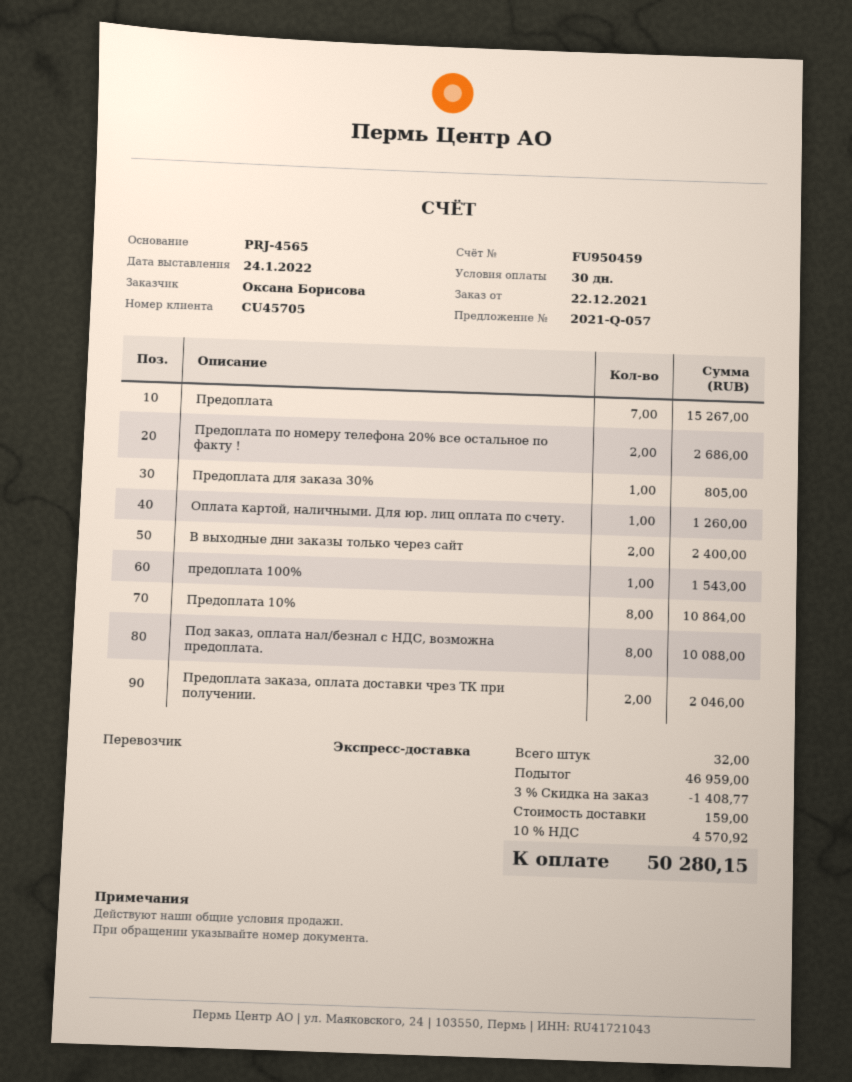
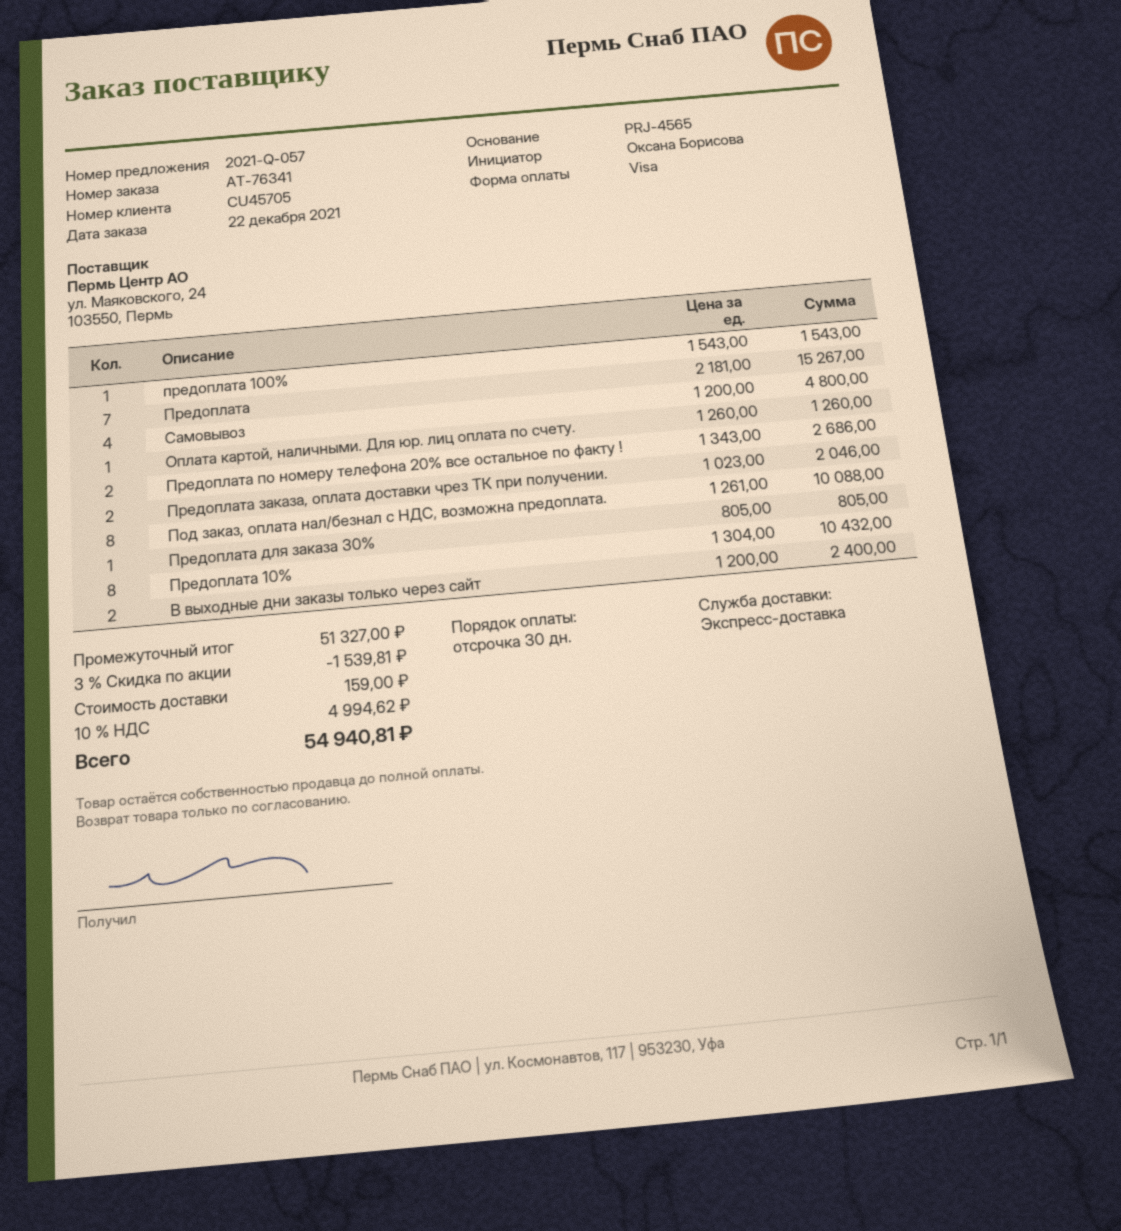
Предоплата 10%: 8 for 10864.00 -> 8 for 10432.00
Самовывоз: none -> 4 for 4800.00
subtotal: 46959.00 -> 51327.00
discount: 3% = 1408.77 -> 3% = 1539.81
tax: 10% = 4570.92 -> 10% = 4994.62
total: 50280.15 -> 54940.81

